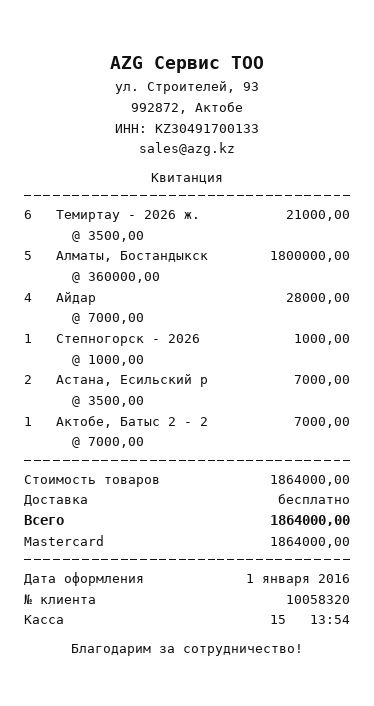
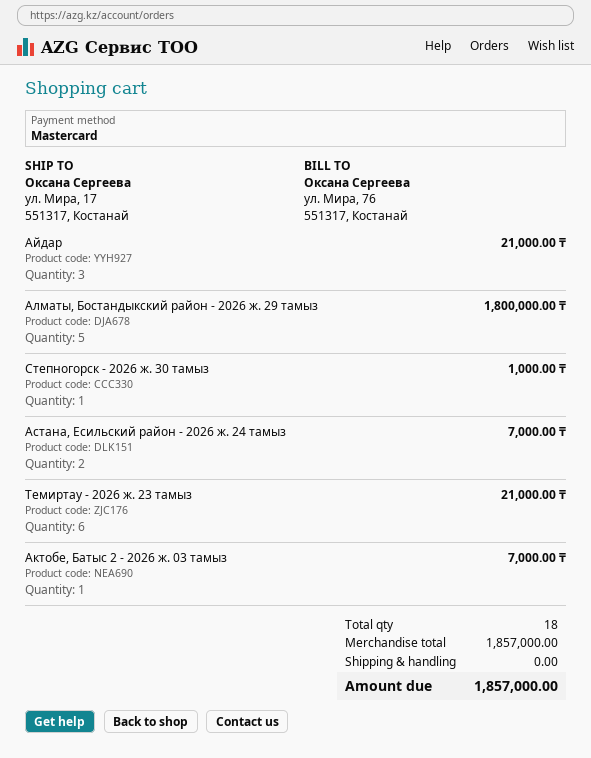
Айдар: 4 for 28000.00 -> 3 for 21000.00
subtotal: 1864000.00 -> 1857000.00
total: 1864000.00 -> 1857000.00

